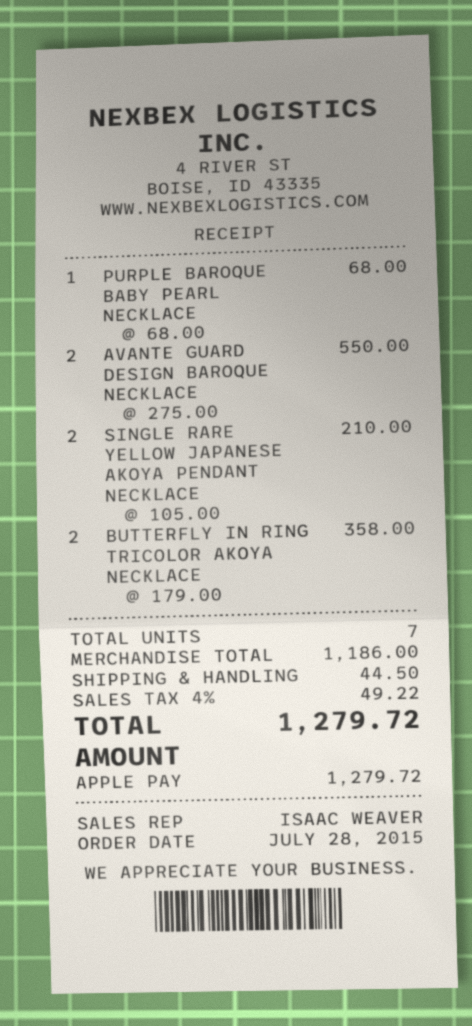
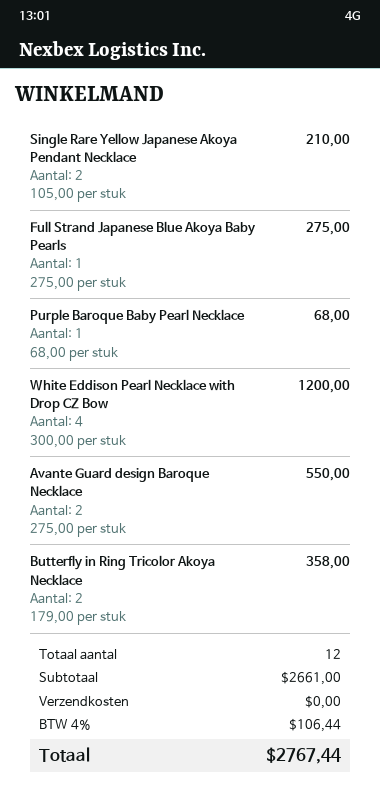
Full Strand Japanese Blue Akoya Baby Pearls: none -> 1 x 275.00 = 275.00
White Eddison Pearl Necklace with Drop CZ Bow: none -> 4 x 300.00 = 1200.00
total quantity: 7 -> 12
subtotal: 1186.00 -> 2661.00
shipping: 44.50 -> 0.00
tax: 4% = 49.22 -> 4% = 106.44
total: 1279.72 -> 2767.44

